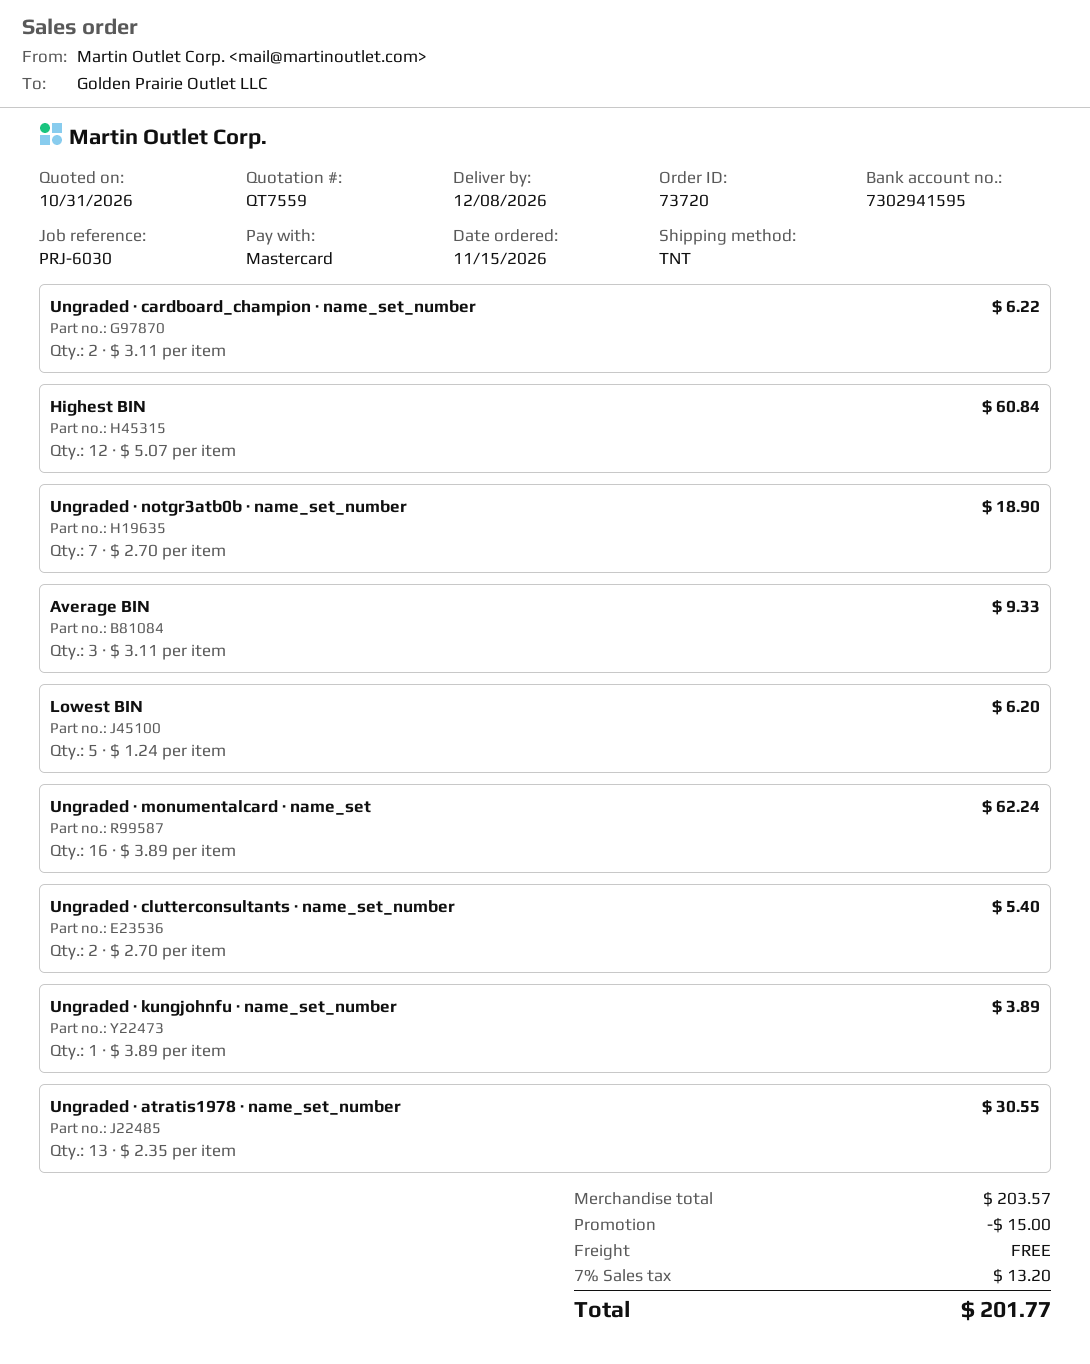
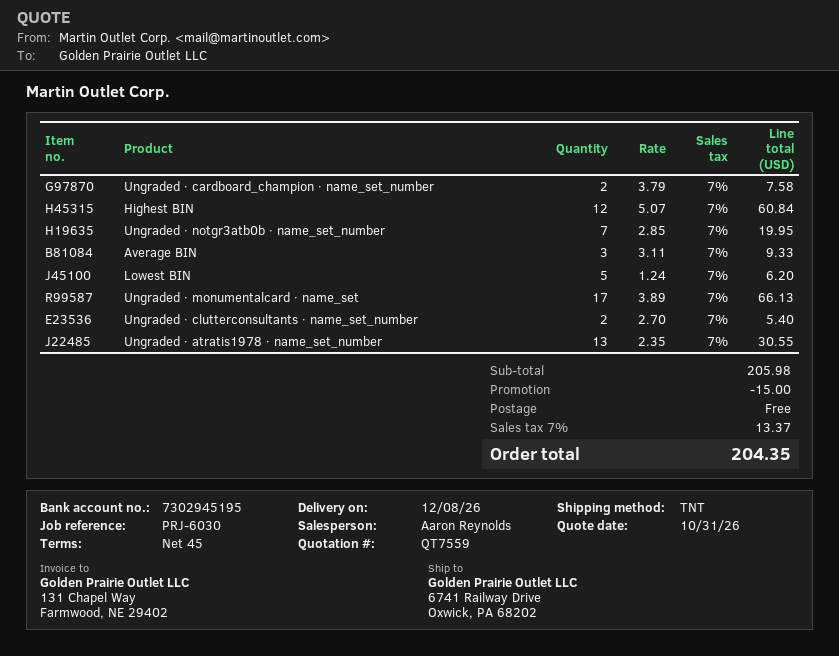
bank account: 7302941595 -> 7302945195
Ungraded · cardboard_champion · name_set_number: 2 x 3.11 = 6.22 -> 2 x 3.79 = 7.58
Ungraded · notgr3atb0b · name_set_number: 7 x 2.70 = 18.90 -> 7 x 2.85 = 19.95
Ungraded · monumentalcard · name_set: 16 x 3.89 = 62.24 -> 17 x 3.89 = 66.13
Ungraded · kungjohnfu · name_set_number: 1 x 3.89 = 3.89 -> none
subtotal: 203.57 -> 205.98
tax: 7% = 13.20 -> 7% = 13.37
total: 201.77 -> 204.35

